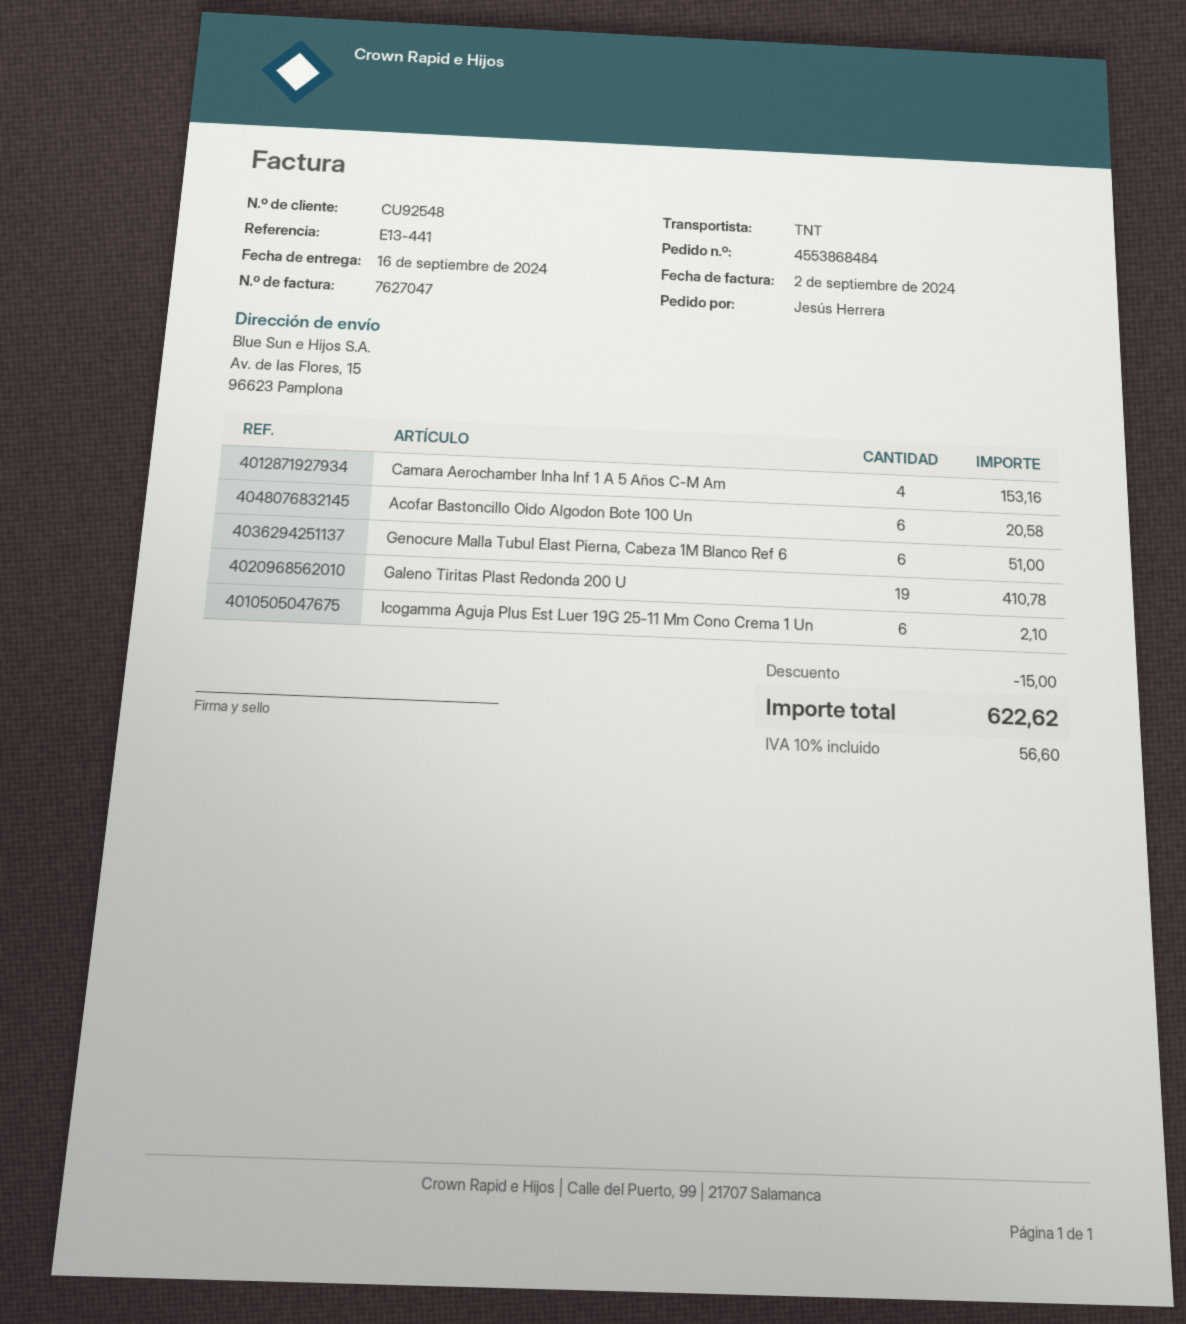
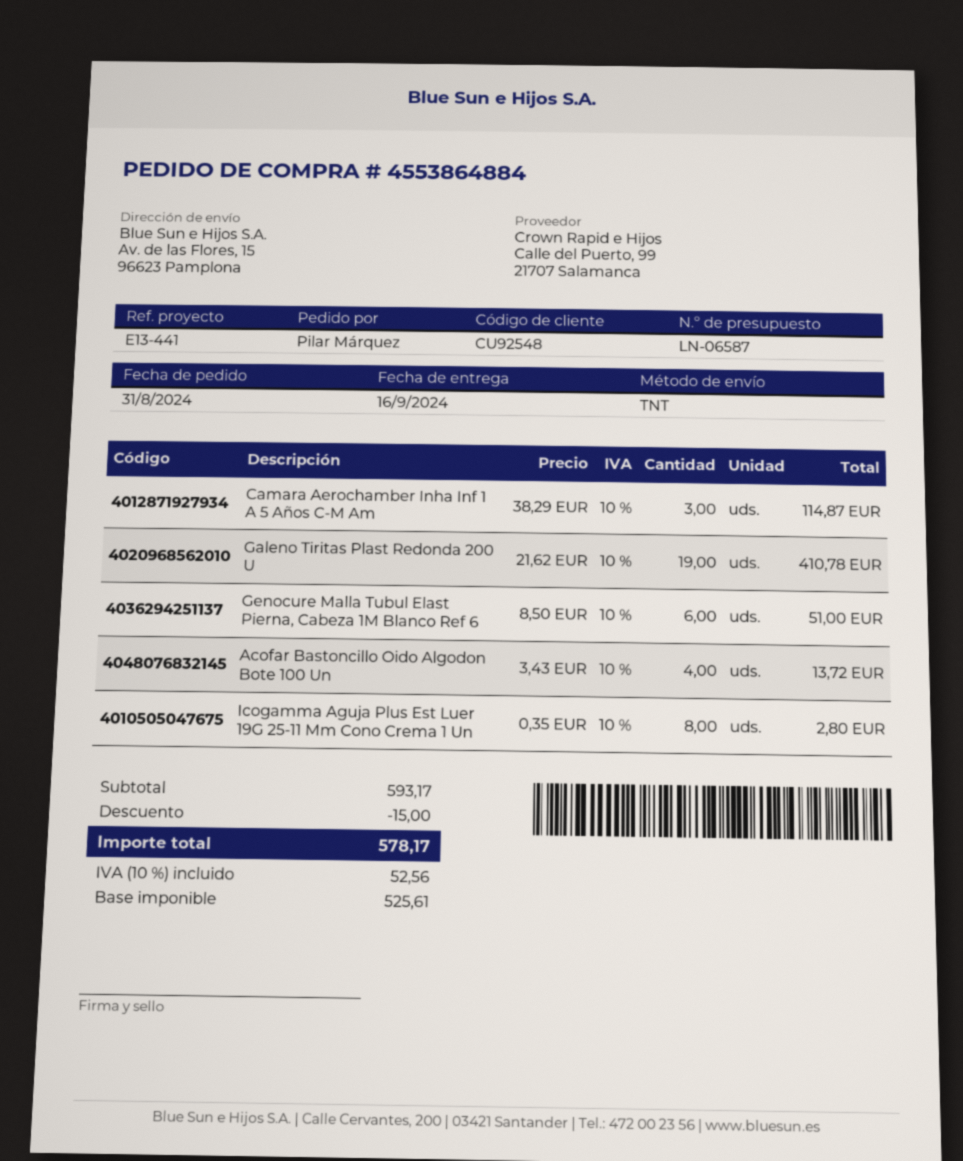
order number: 4553868484 -> 4553864884
ordered by: Jesús Herrera -> Pilar Márquez
Camara Aerochamber Inha Inf 1 A 5 Años C-M Am: 4 for 153.16 -> 3 for 114.87
Acofar Bastoncillo Oido Algodon Bote 100 Un: 6 for 20.58 -> 4 for 13.72
Icogamma Aguja Plus Est Luer 19G 25-11 Mm Cono Crema 1 Un: 6 for 2.10 -> 8 for 2.80
tax: 10% = 56.60 -> 10% = 52.56
total: 622.62 -> 578.17

